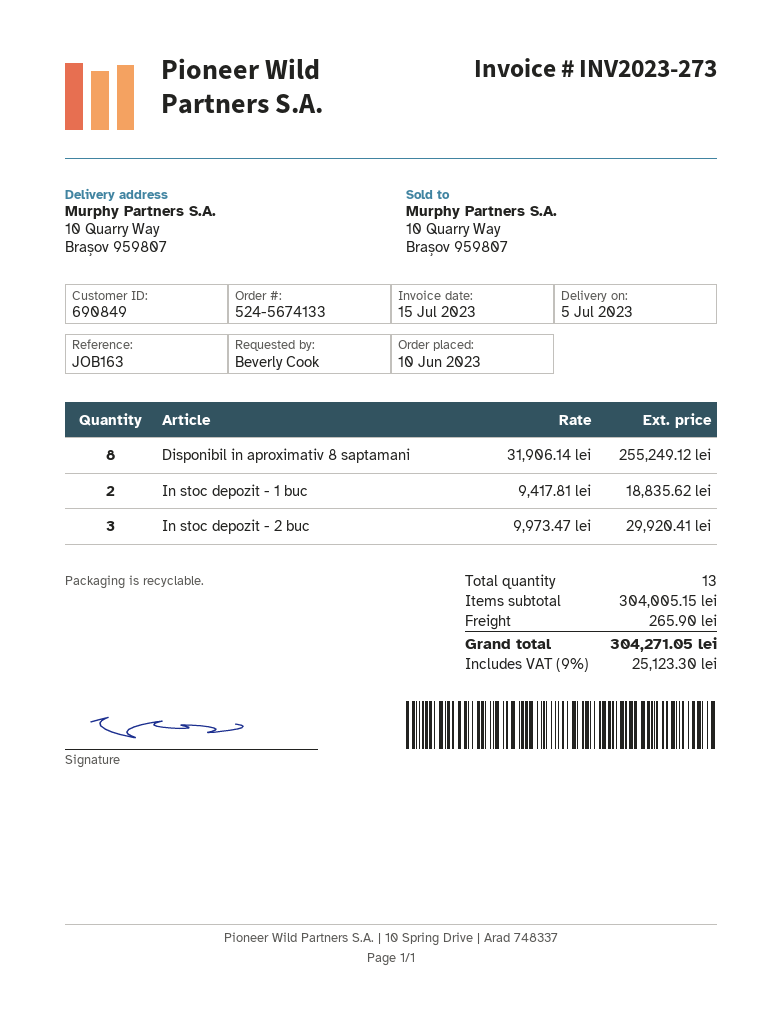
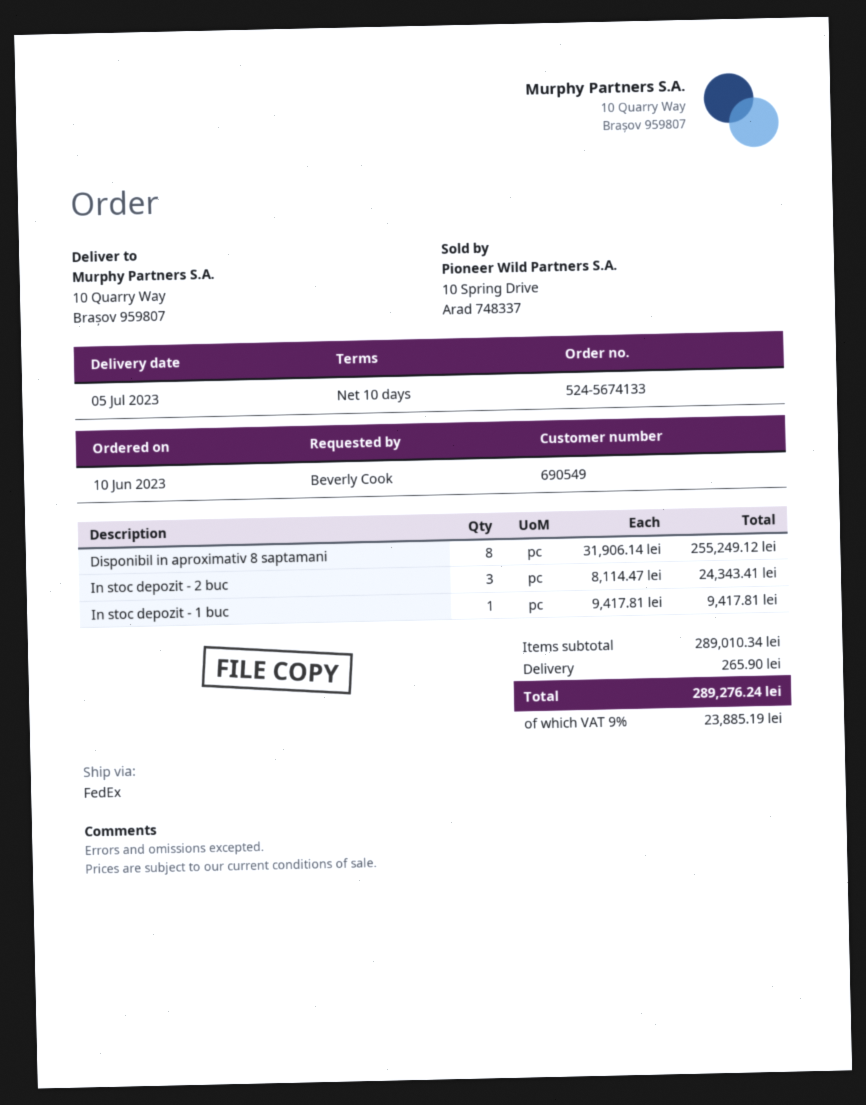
customer number: 690849 -> 690549
In stoc depozit - 1 buc: 2 x 9417.81 = 18835.62 -> 1 x 9417.81 = 9417.81
In stoc depozit - 2 buc: 3 x 9973.47 = 29920.41 -> 3 x 8114.47 = 24343.41
subtotal: 304005.15 -> 289010.34
tax: 9% = 25123.30 -> 9% = 23885.19
total: 304271.05 -> 289276.24

